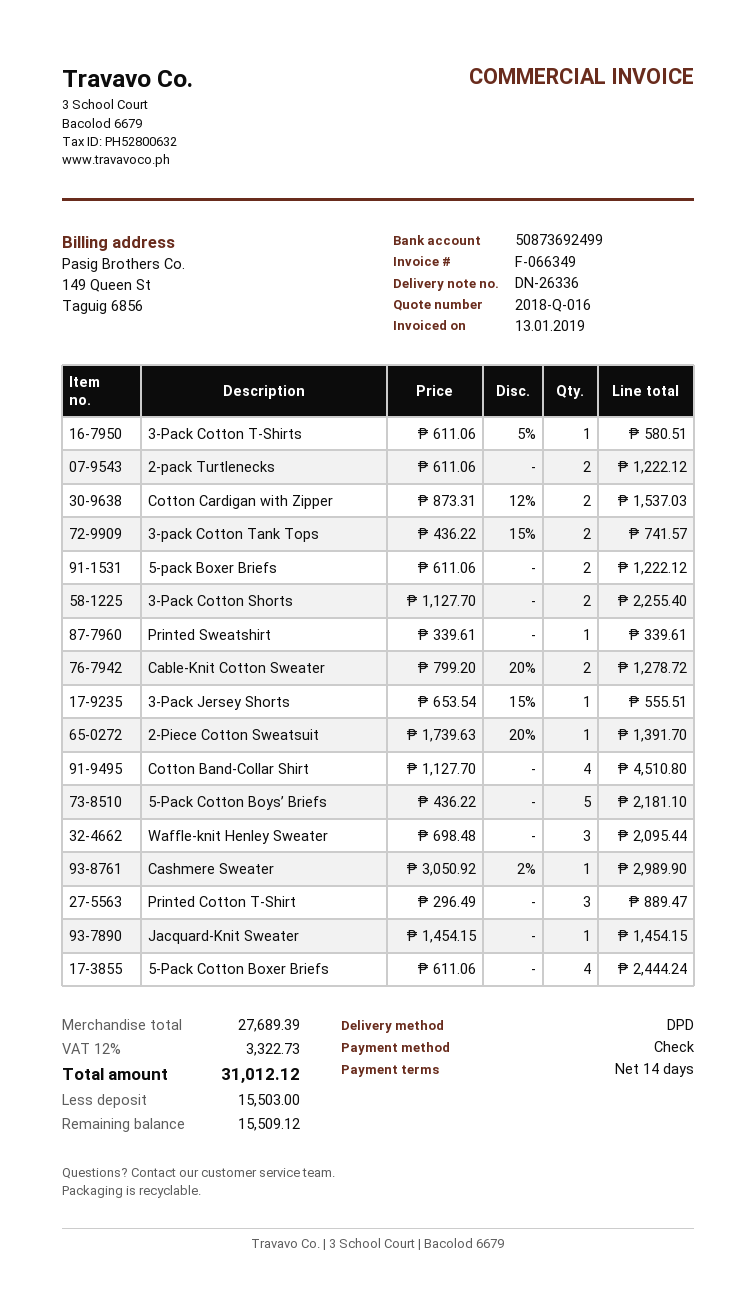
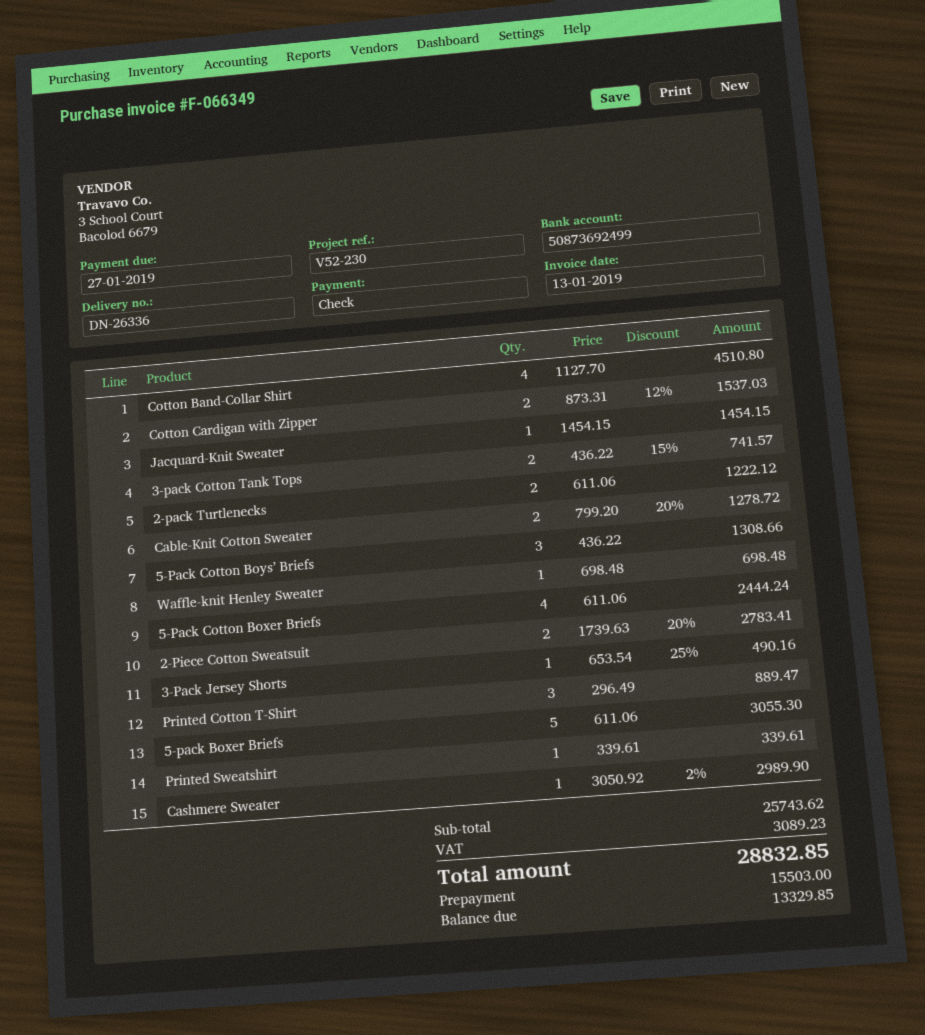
3-Pack Cotton T-Shirts: 1 x 611.06 - 5% = 580.51 -> none
5-pack Boxer Briefs: 2 x 611.06 = 1222.12 -> 5 x 611.06 = 3055.30
3-Pack Cotton Shorts: 2 x 1127.70 = 2255.40 -> none
3-Pack Jersey Shorts: 1 x 653.54 - 15% = 555.51 -> 1 x 653.54 - 25% = 490.16
2-Piece Cotton Sweatsuit: 1 x 1739.63 - 20% = 1391.70 -> 2 x 1739.63 - 20% = 2783.41
5-Pack Cotton Boys’ Briefs: 5 x 436.22 = 2181.10 -> 3 x 436.22 = 1308.66
Waffle-knit Henley Sweater: 3 x 698.48 = 2095.44 -> 1 x 698.48 = 698.48
subtotal: 27689.39 -> 25743.62
tax: 3322.73 -> 3089.23
total: 31012.12 -> 28832.85
balance: 15509.12 -> 13329.85

